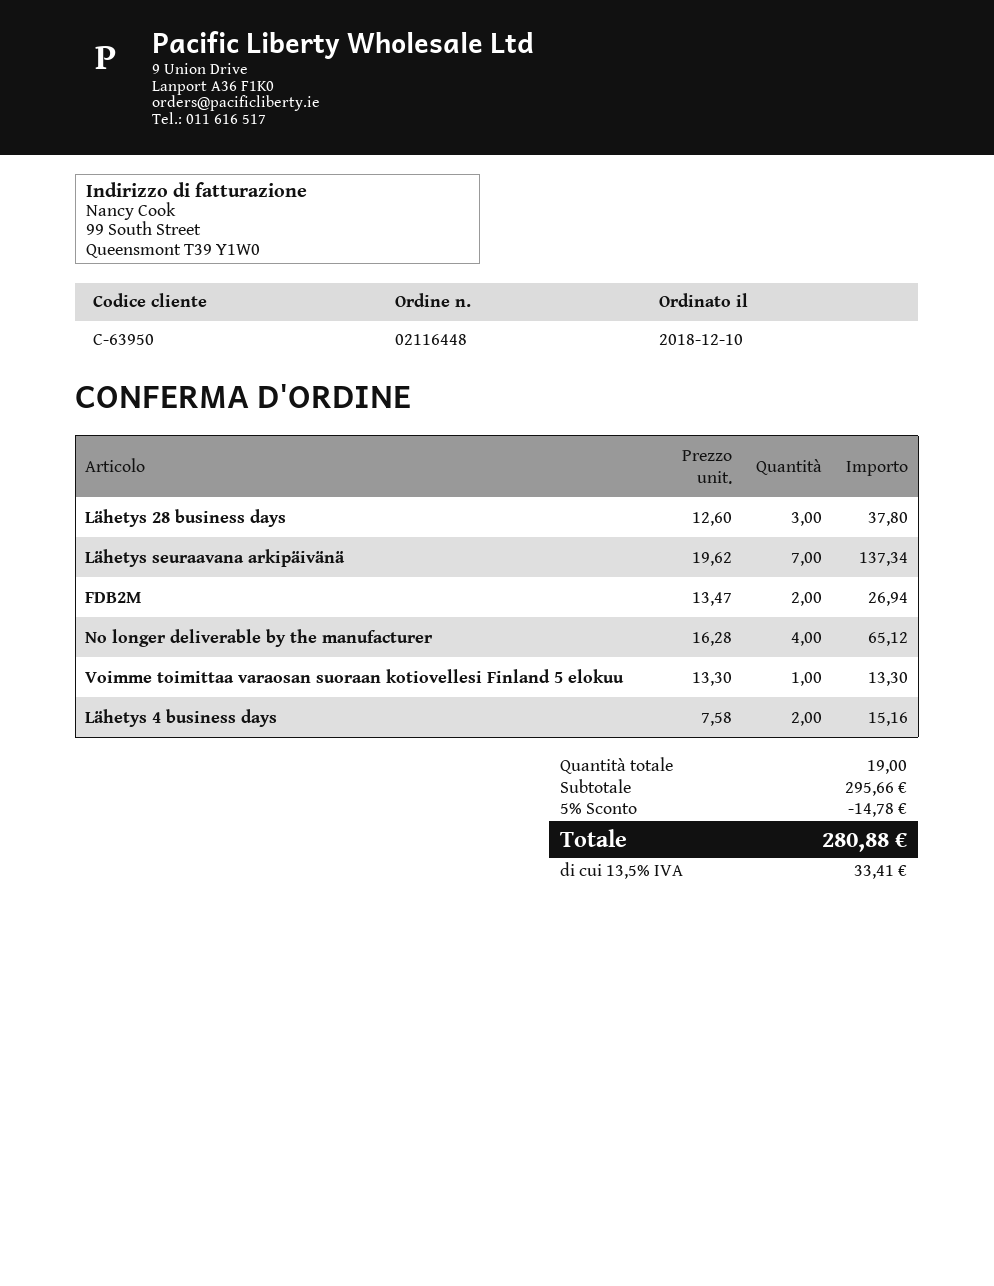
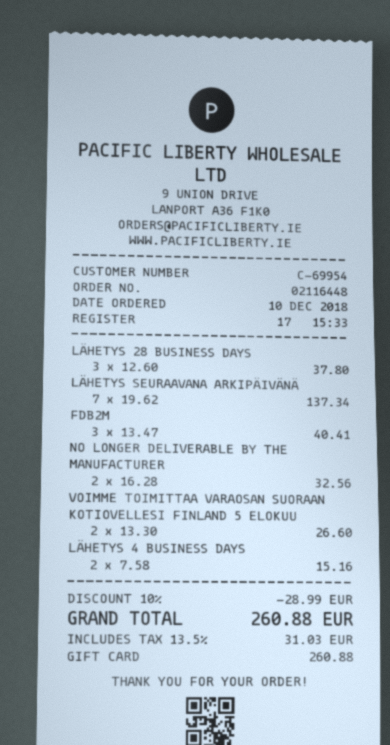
customer number: C-63950 -> C-69954
FDB2M: 2 x 13.47 = 26.94 -> 3 x 13.47 = 40.41
No longer deliverable by the manufacturer: 4 x 16.28 = 65.12 -> 2 x 16.28 = 32.56
Voimme toimittaa varaosan suoraan kotiovellesi Finland 5 elokuu: 1 x 13.30 = 13.30 -> 2 x 13.30 = 26.60
discount: 5% = 14.78 -> 10% = 28.99
tax: 13.5% = 33.41 -> 13.5% = 31.03
total: 280.88 -> 260.88

